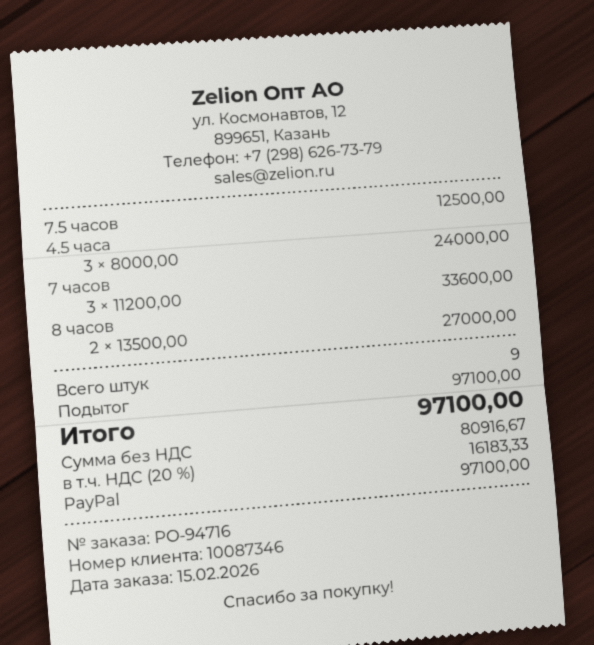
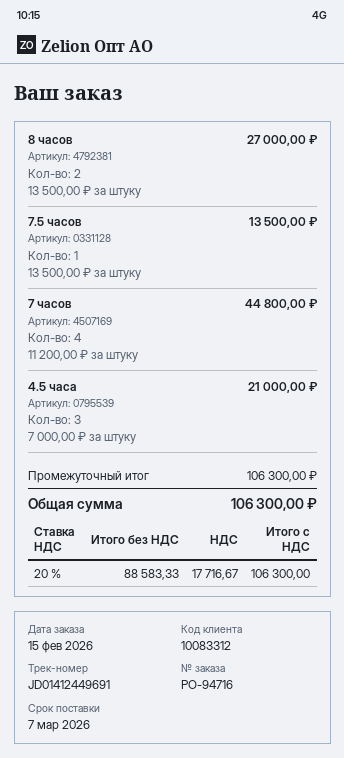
customer number: 10087346 -> 10083312
7.5 часов: 1 x 12500.00 = 12500.00 -> 1 x 13500.00 = 13500.00
4.5 часа: 3 x 8000.00 = 24000.00 -> 3 x 7000.00 = 21000.00
7 часов: 3 x 11200.00 = 33600.00 -> 4 x 11200.00 = 44800.00
subtotal: 97100.00 -> 106300.00
net: 80916.67 -> 88583.33
tax: 20% = 16183.33 -> 20% = 17716.67
total: 97100.00 -> 106300.00

